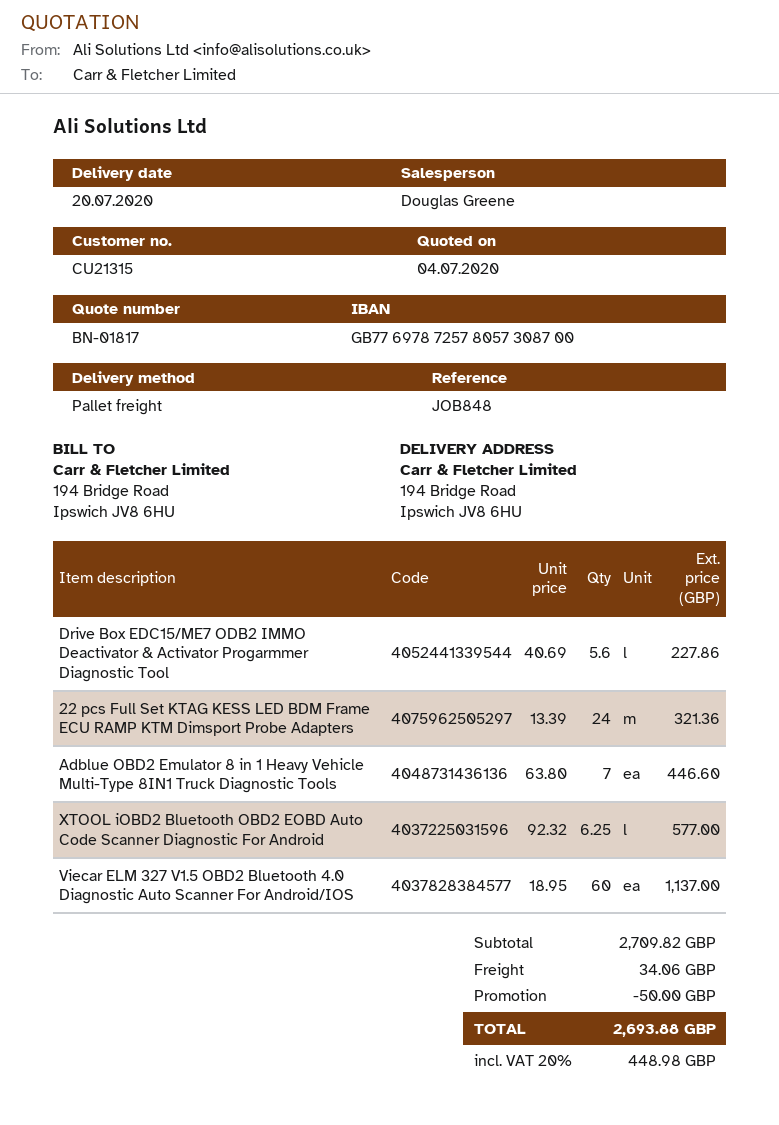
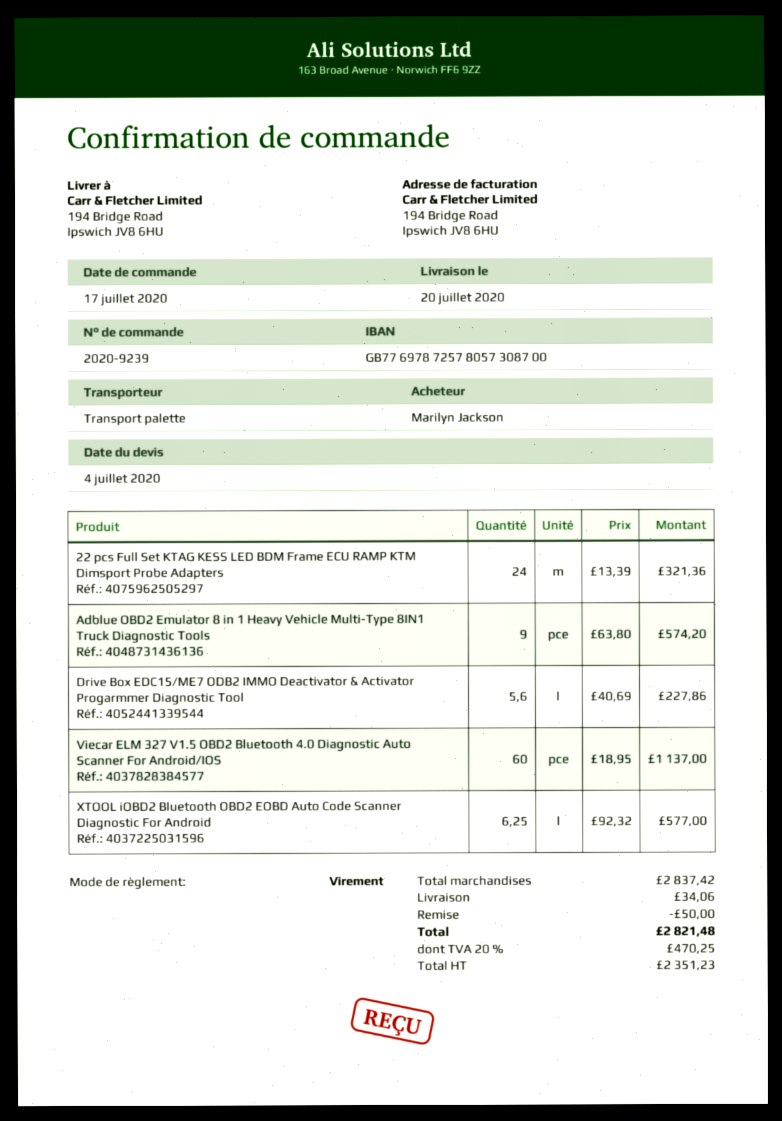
Adblue OBD2 Emulator 8 in 1 Heavy Vehicle Multi-Type 8IN1 Truck Diagnostic Tools: 7 x 63.80 = 446.60 -> 9 x 63.80 = 574.20
subtotal: 2709.82 -> 2837.42
tax: 20% = 448.98 -> 20% = 470.25
total: 2693.88 -> 2821.48

